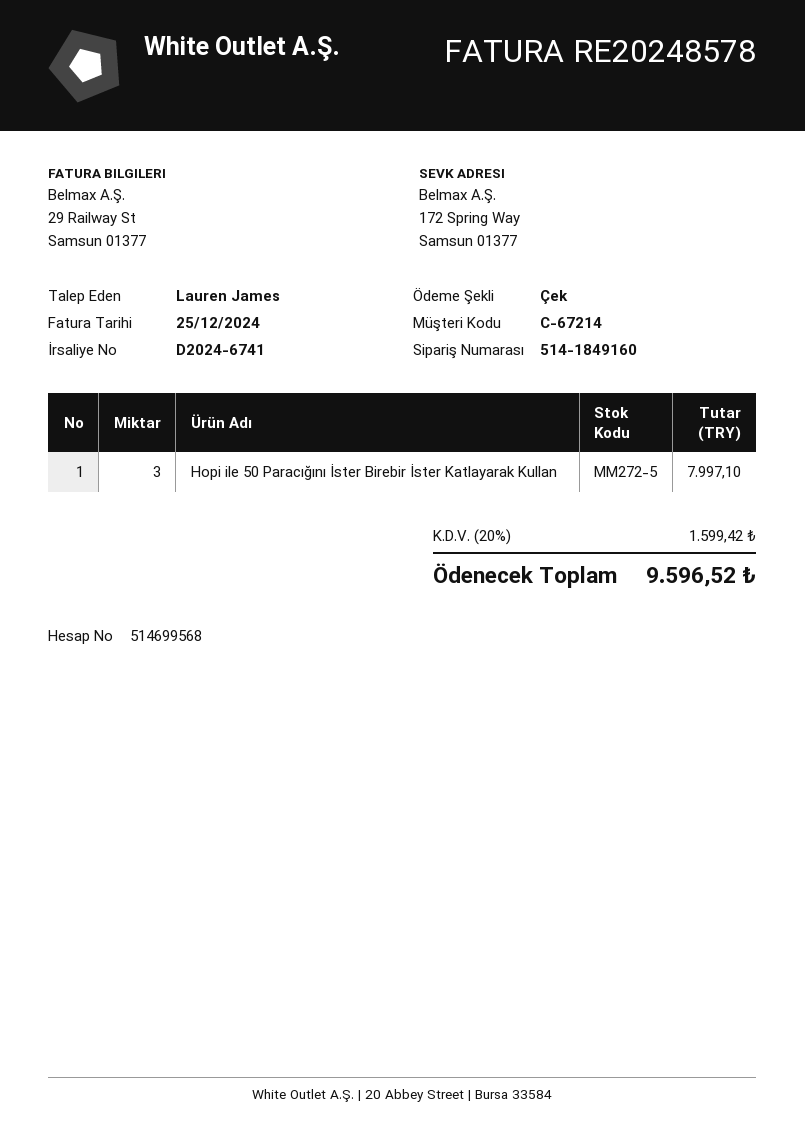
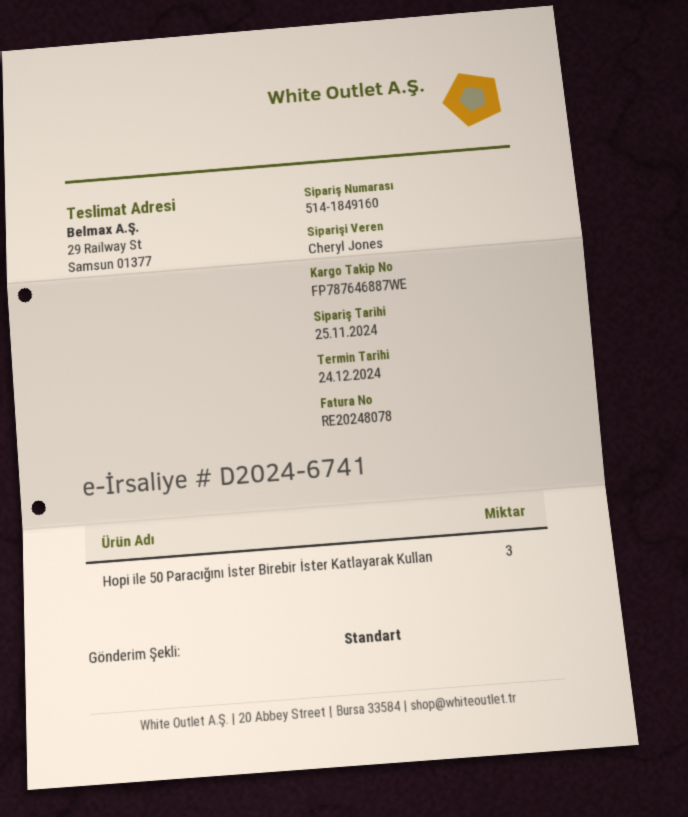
invoice number: RE20248578 -> RE20248078
ordered by: Lauren James -> Cheryl Jones
ship to: 172 Spring Way, Samsun 01377 -> 29 Railway St, Samsun 01377

